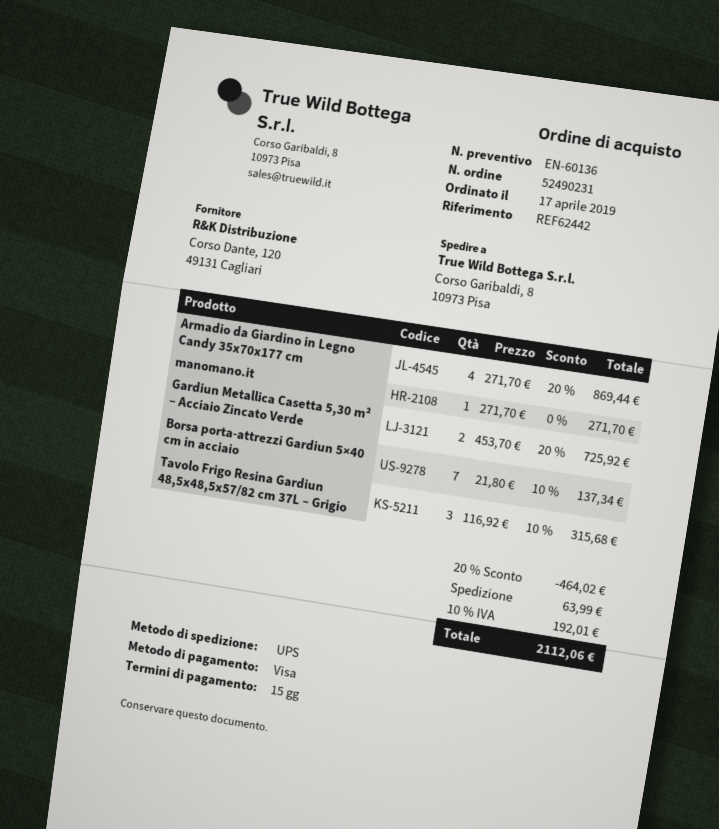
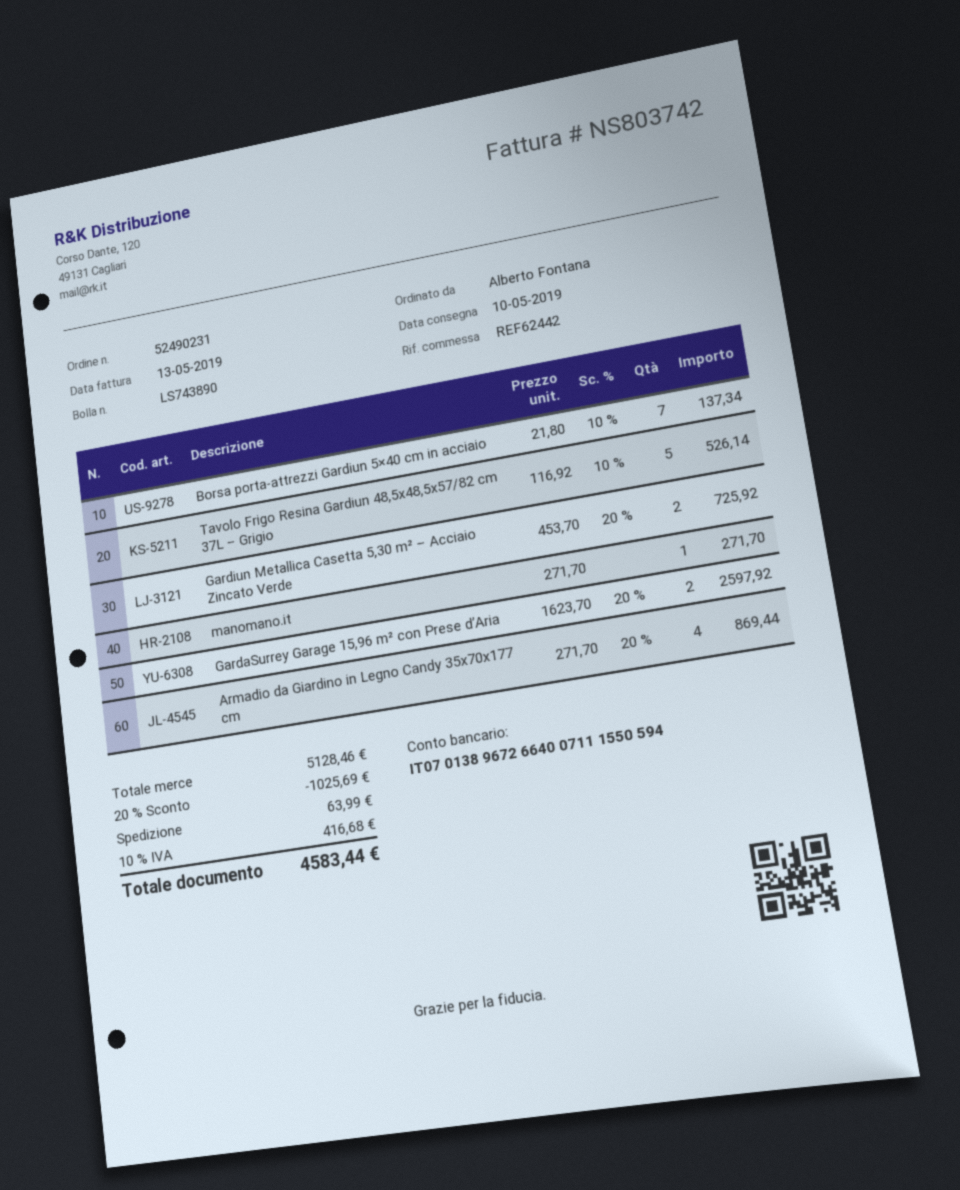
Tavolo Frigo Resina Gardiun 48,5x48,5x57/82 cm 37L – Grigio: 3 x 116.92 - 10% = 315.68 -> 5 x 116.92 - 10% = 526.14
GardaSurrey Garage 15,96 m² con Prese d’Aria: none -> 2 x 1623.70 - 20% = 2597.92
discount: 20% = 464.02 -> 20% = 1025.69
tax: 10% = 192.01 -> 10% = 416.68
total: 2112.06 -> 4583.44

